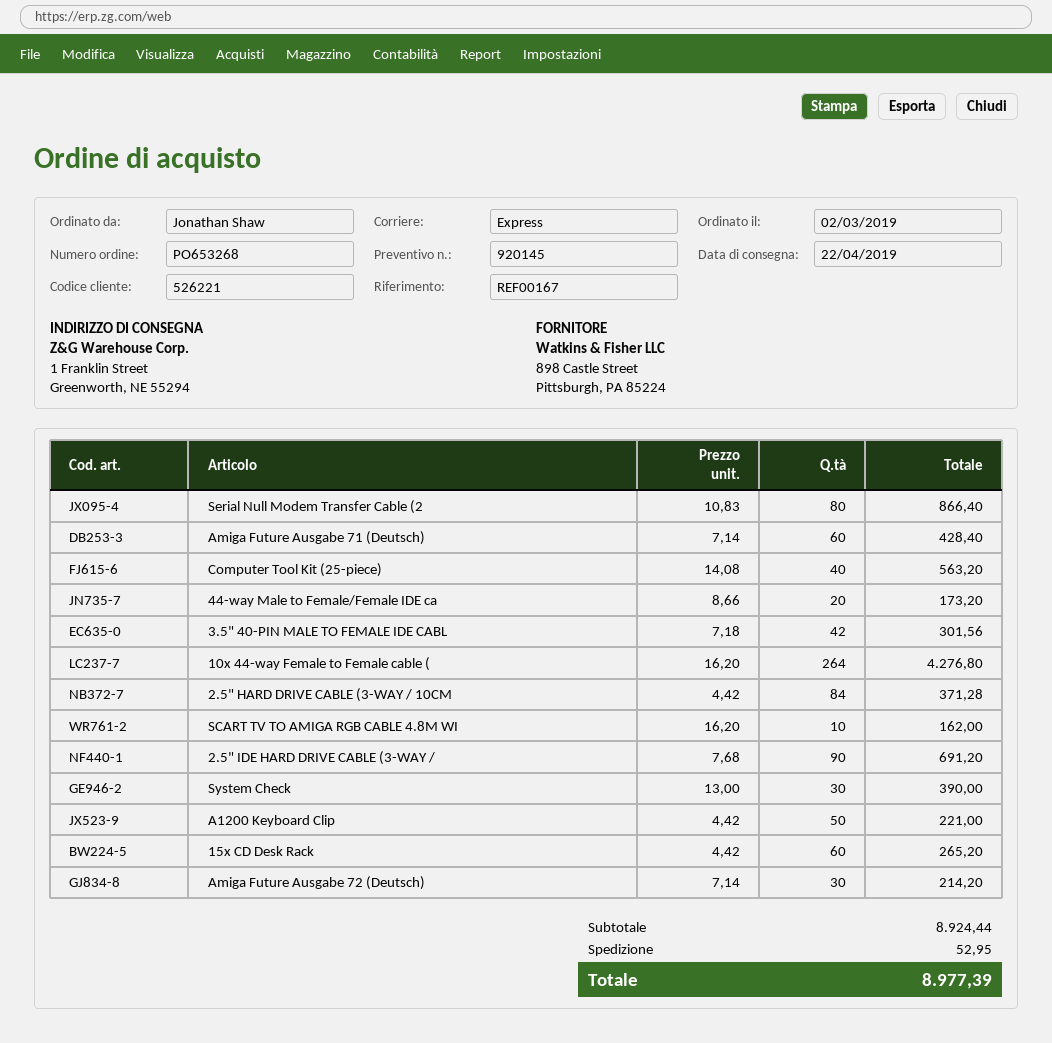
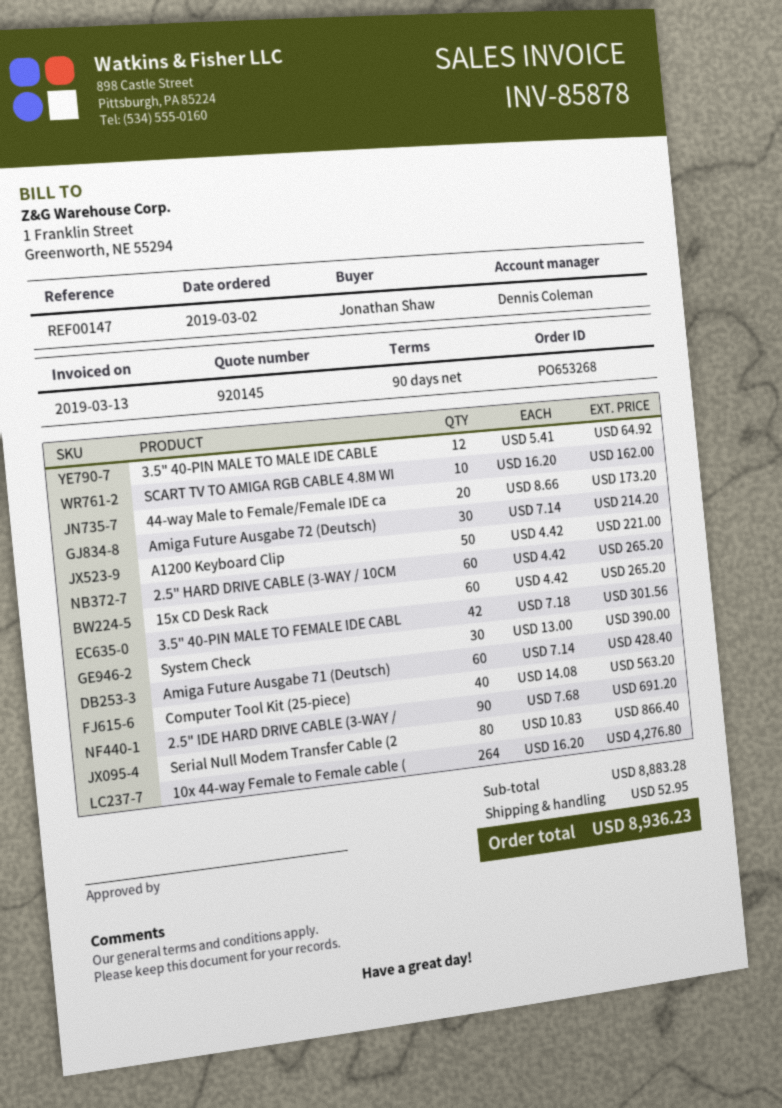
reference: REF00167 -> REF00147
2.5" HARD DRIVE CABLE (3-WAY / 10CM: 84 x 4.42 = 371.28 -> 60 x 4.42 = 265.20
3.5" 40-PIN MALE TO MALE IDE CABLE: none -> 12 x 5.41 = 64.92
subtotal: 8924.44 -> 8883.28
total: 8977.39 -> 8936.23

